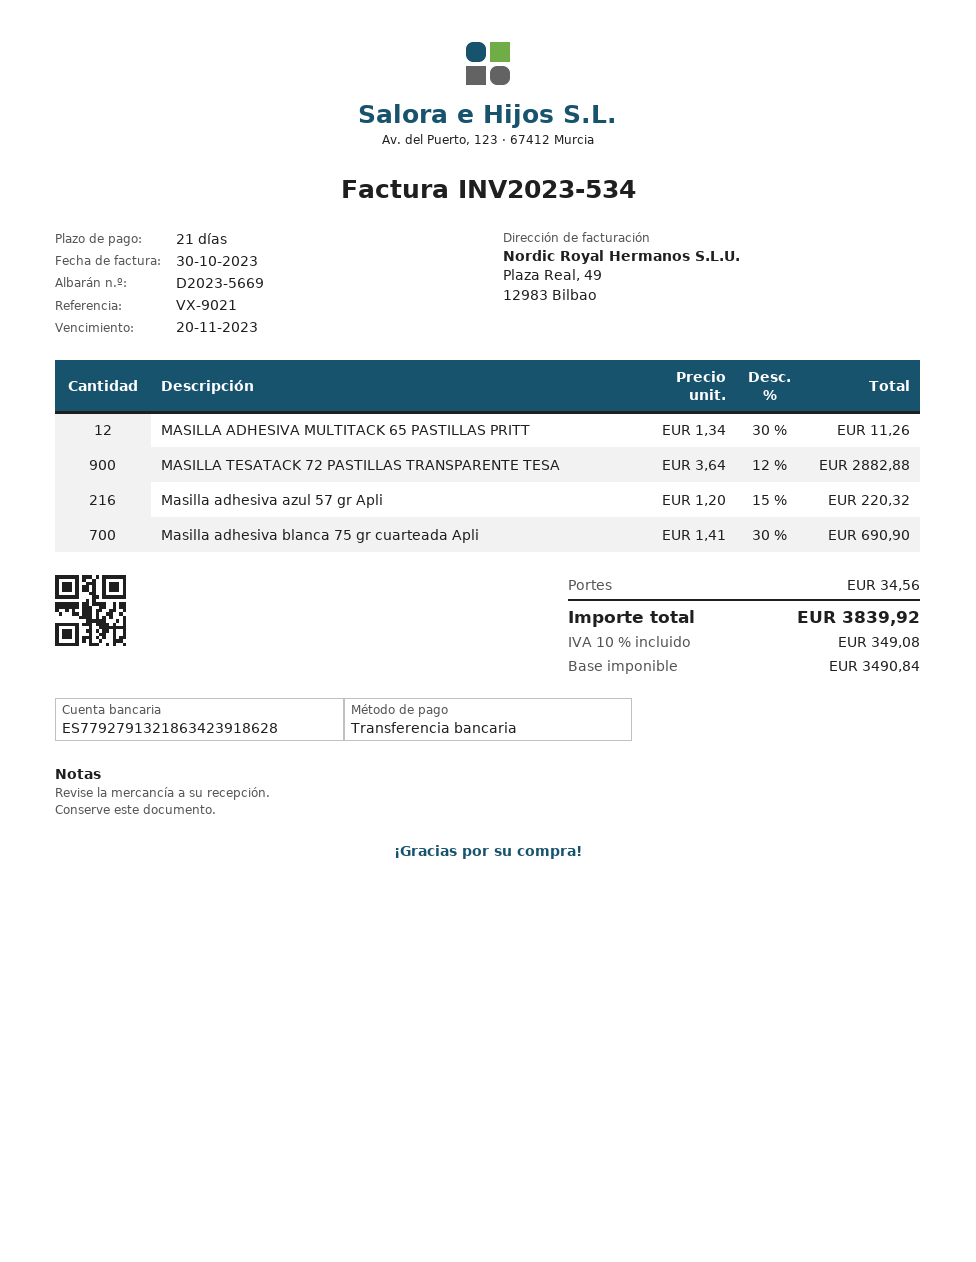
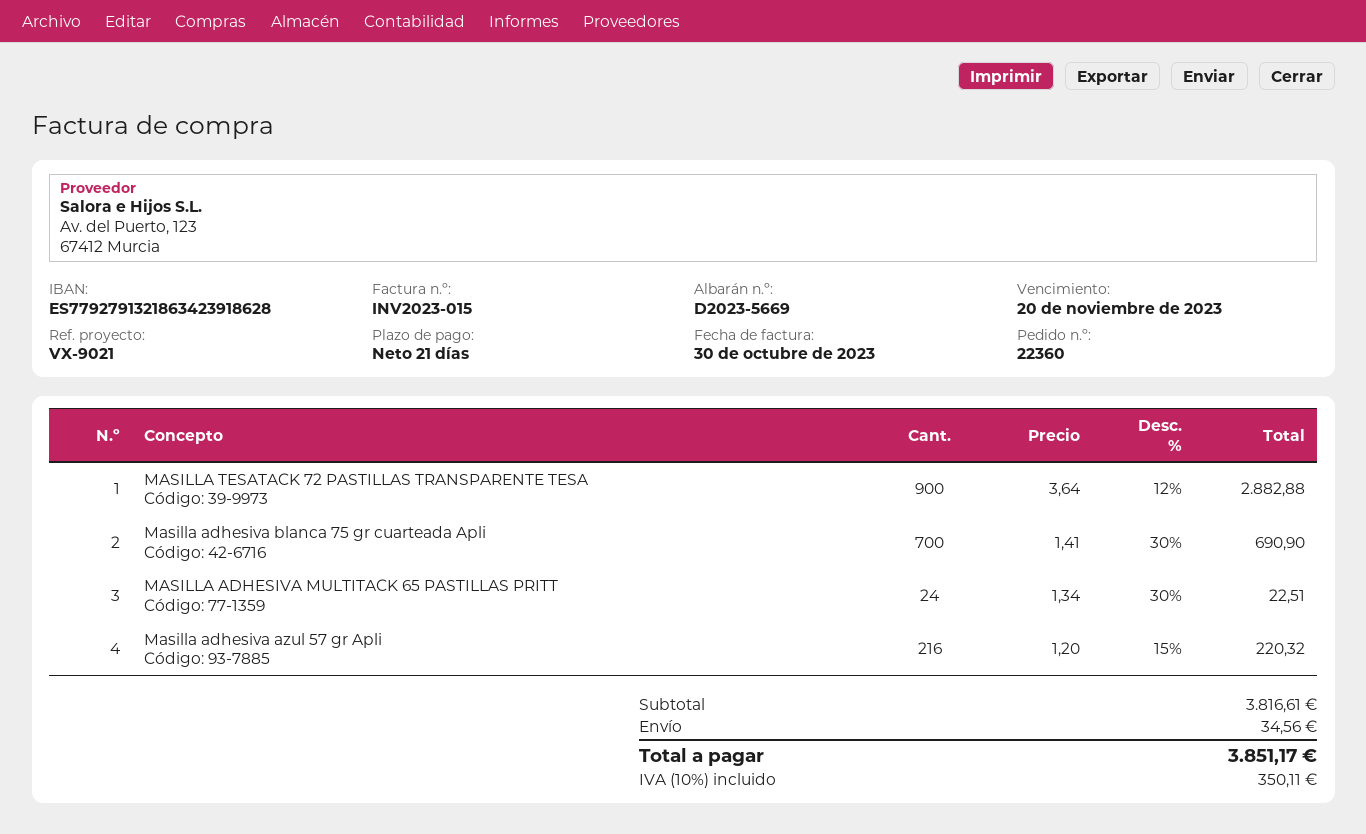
invoice number: INV2023-534 -> INV2023-015
MASILLA ADHESIVA MULTITACK 65 PASTILLAS PRITT: 12 x 1.34 - 30% = 11.26 -> 24 x 1.34 - 30% = 22.51
tax: 10% = 349.08 -> 10% = 350.11
total: 3839.92 -> 3851.17

